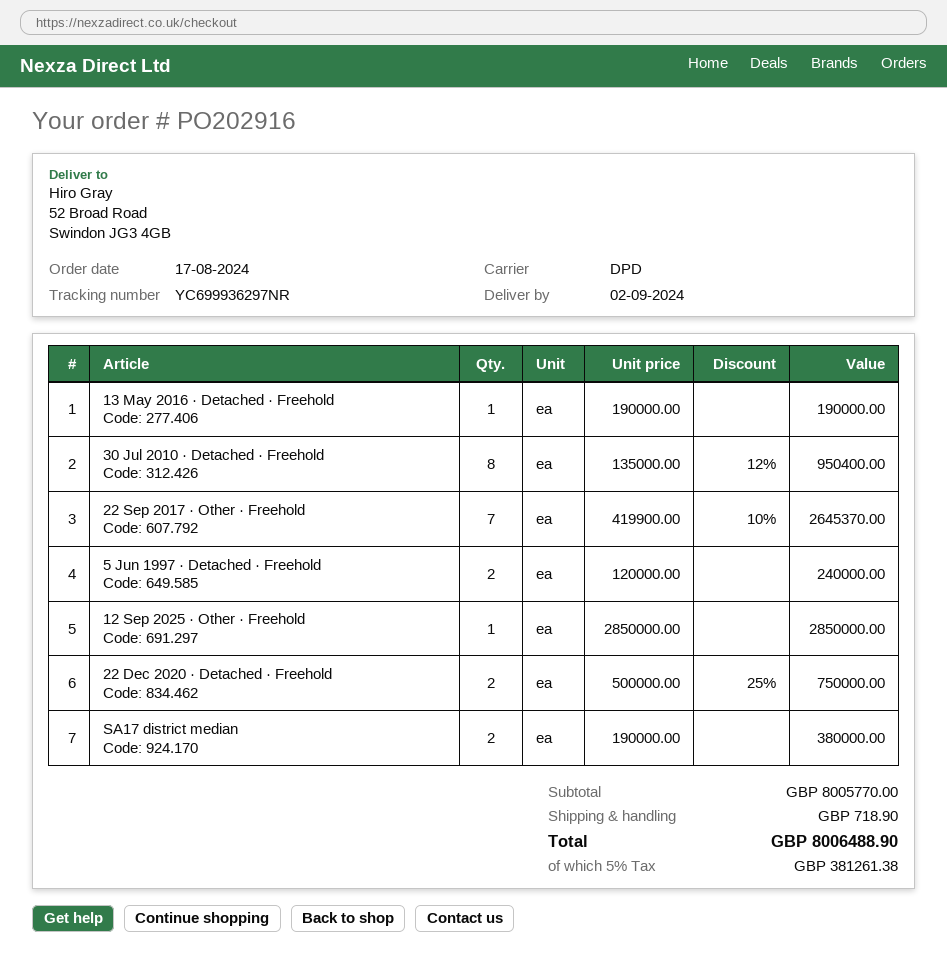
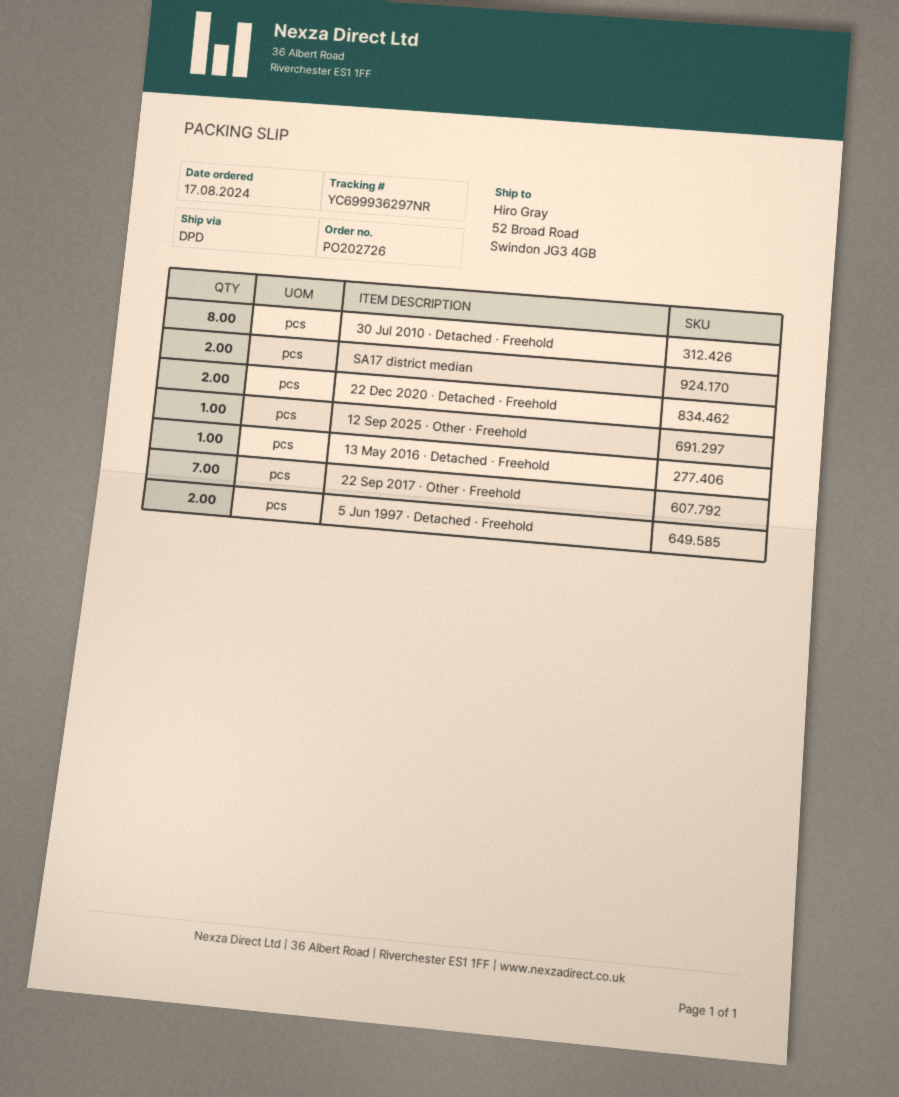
order number: PO202916 -> PO202726

